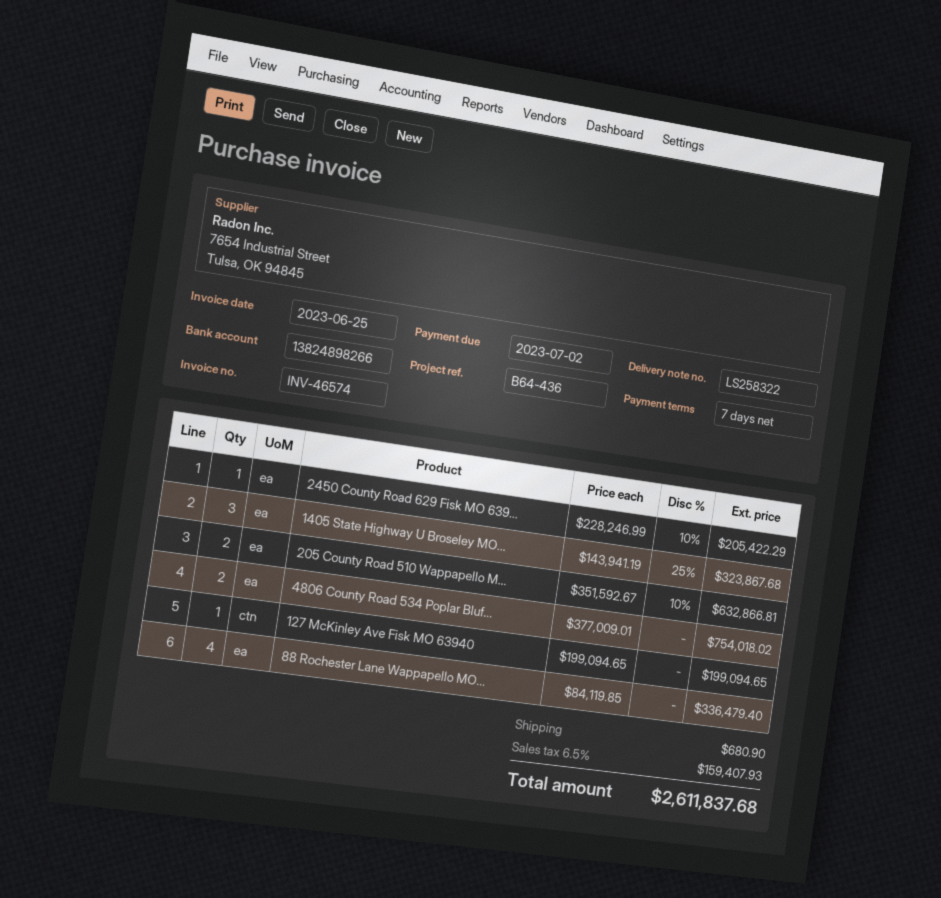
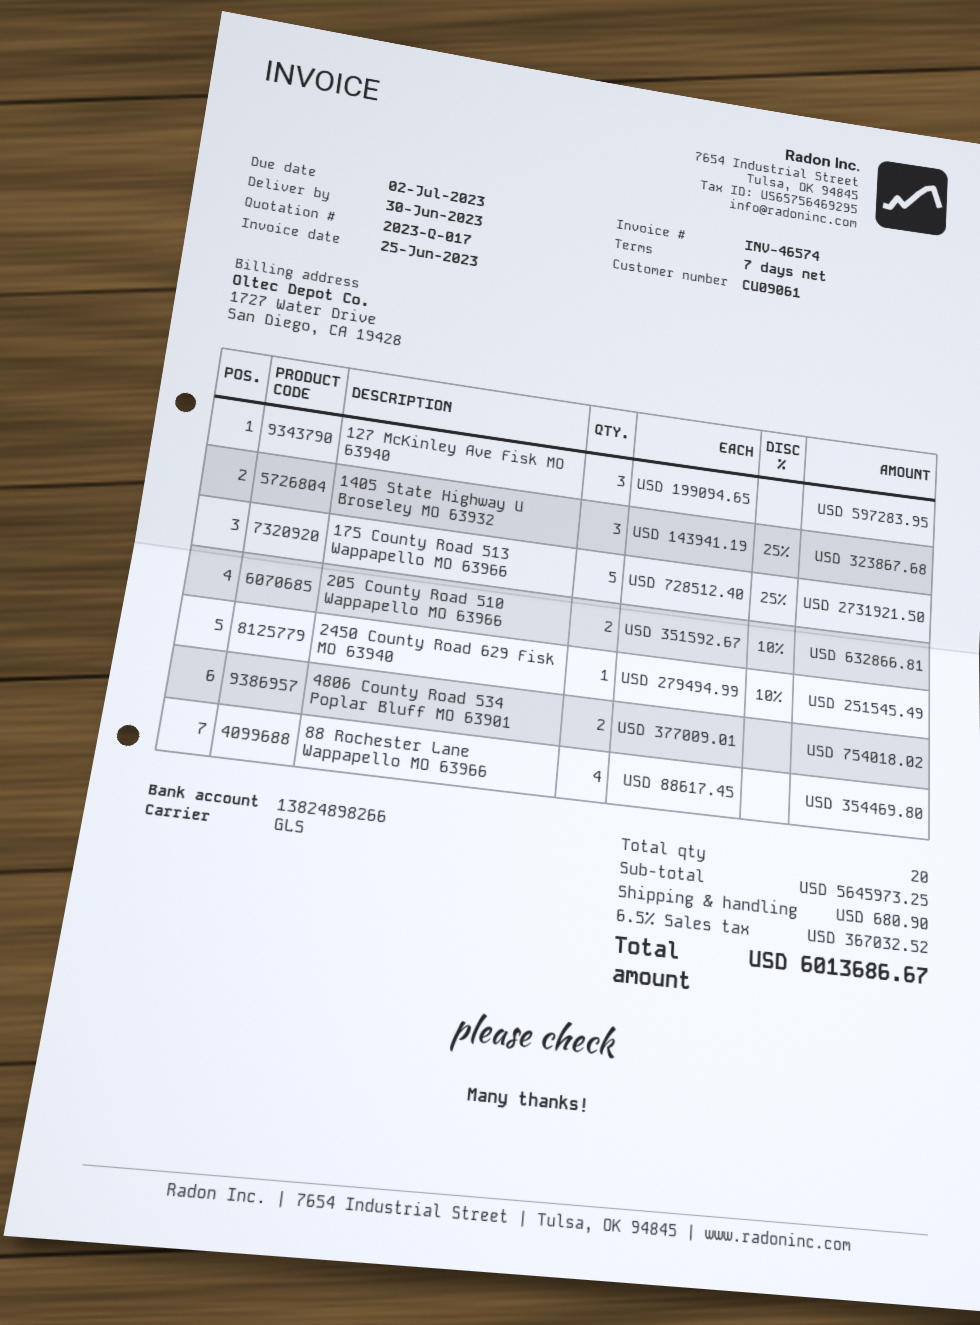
2450 County Road 629 Fisk MO 639...: 1 x 228246.99 - 10% = 205422.29 -> 1 x 279494.99 - 10% = 251545.49
127 McKinley Ave Fisk MO 63940: 1 x 199094.65 = 199094.65 -> 3 x 199094.65 = 597283.95
88 Rochester Lane Wappapello MO...: 4 x 84119.85 = 336479.40 -> 4 x 88617.45 = 354469.80
175 County Road 513 Wappapello MO 63966: none -> 5 x 728512.40 - 25% = 2731921.50
tax: 6.5% = 159407.93 -> 6.5% = 367032.52
total: 2611837.68 -> 6013686.67

